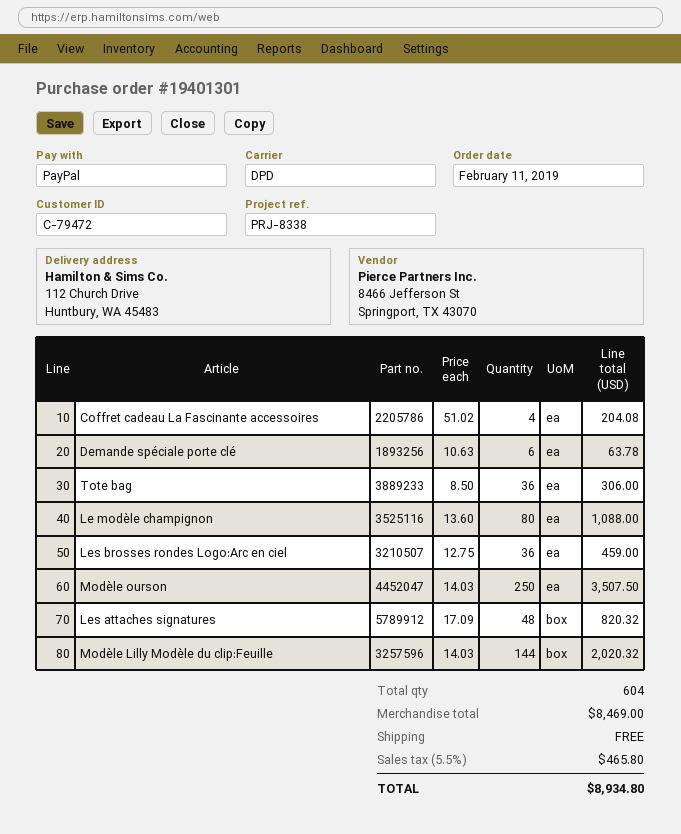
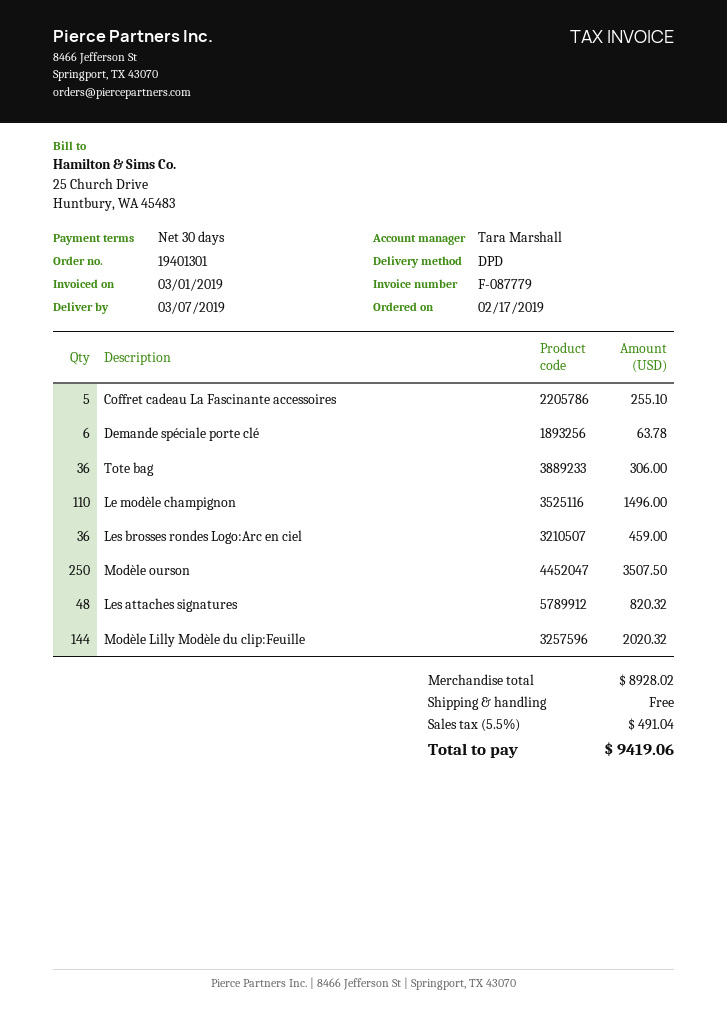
order date: 2019-02-11 -> 2019-02-17
Coffret cadeau La Fascinante accessoires: 4 for 204.08 -> 5 for 255.10
Le modèle champignon: 80 for 1088.00 -> 110 for 1496.00
subtotal: 8469.00 -> 8928.02
tax: 5.5% = 465.80 -> 5.5% = 491.04
total: 8934.80 -> 9419.06

